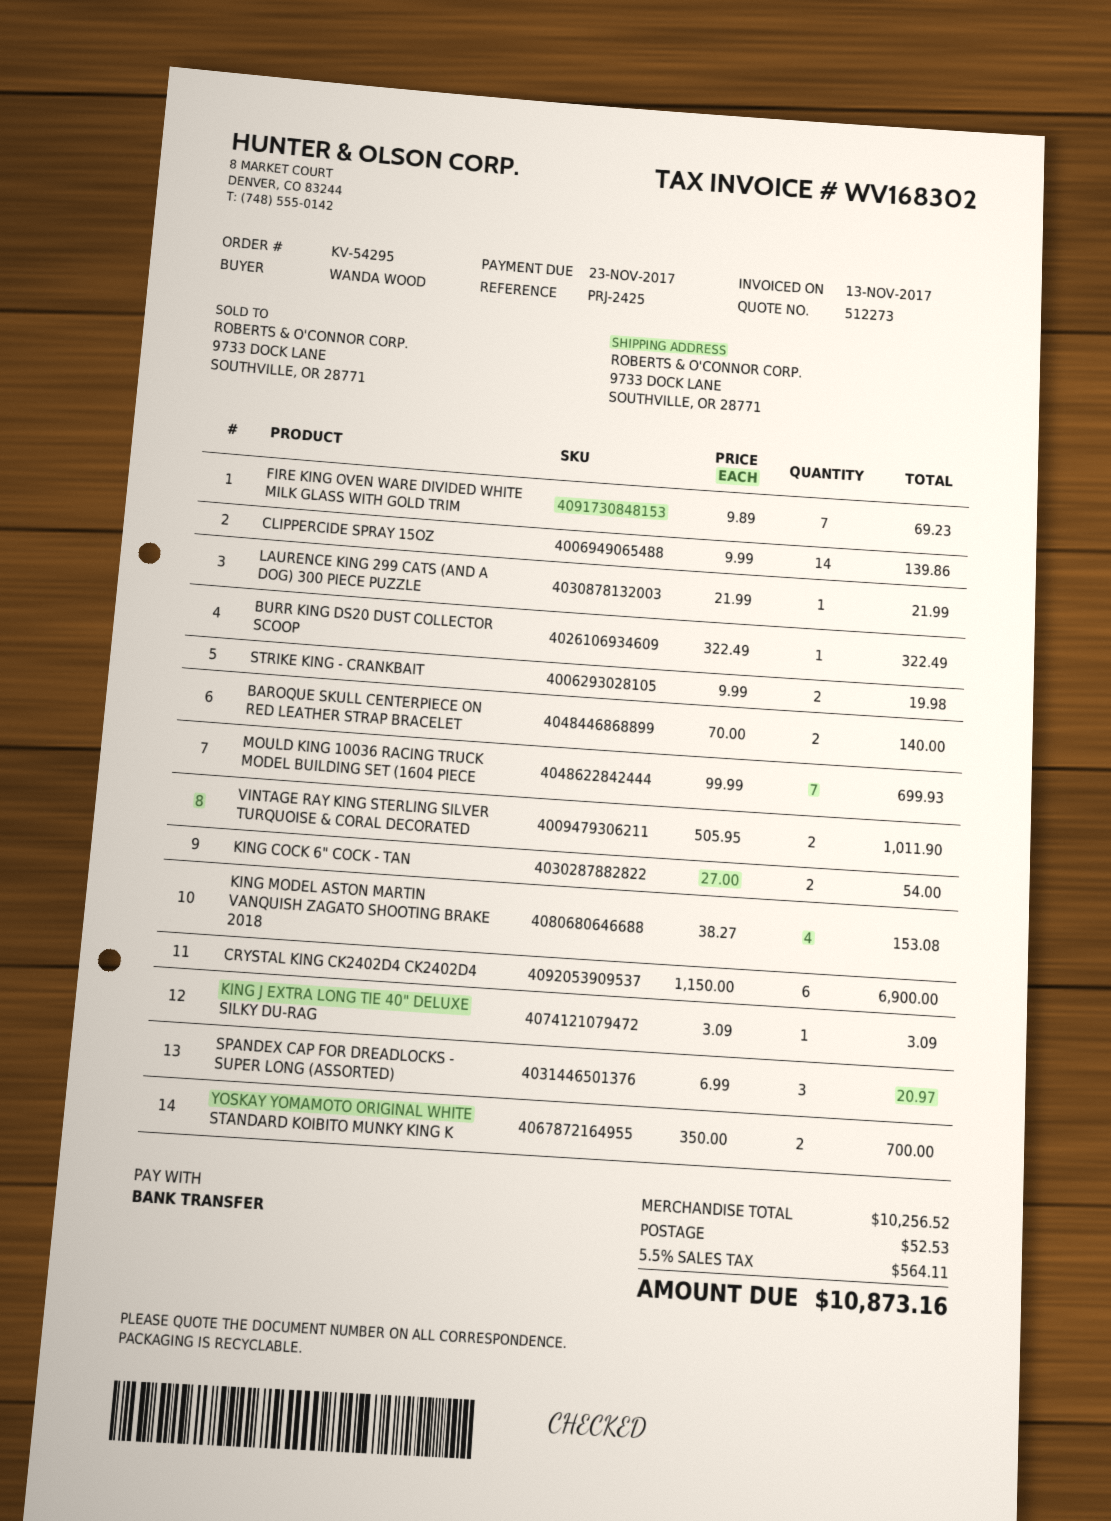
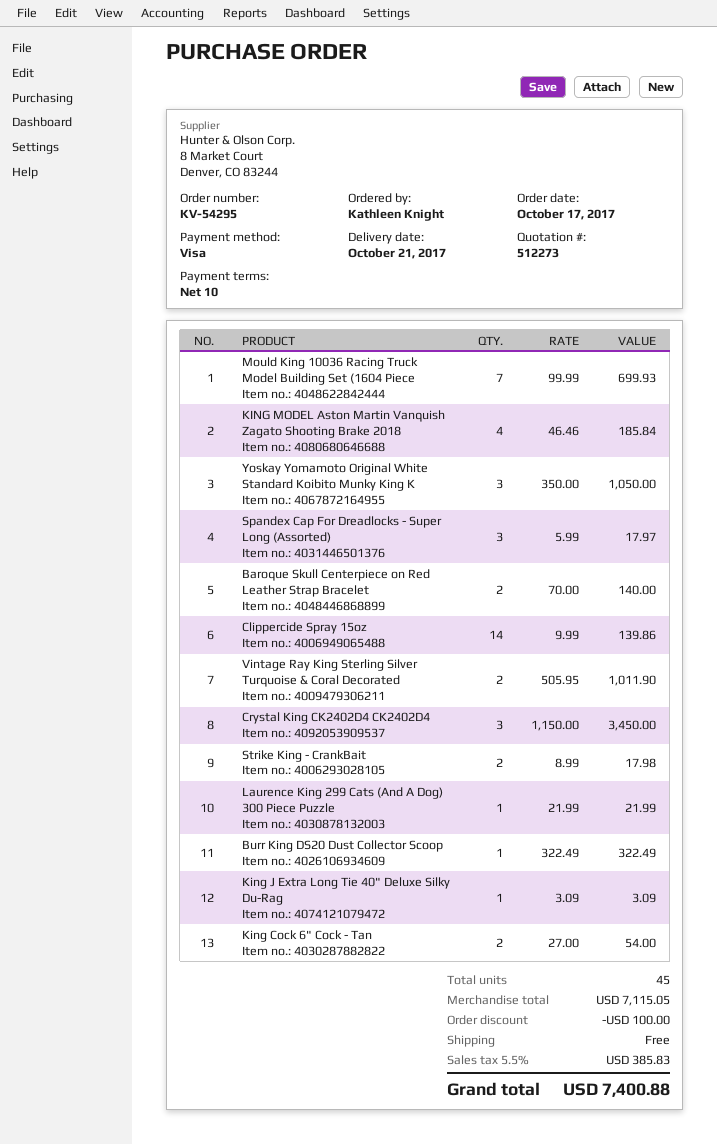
ordered by: WANDA WOOD -> Kathleen Knight
payment method: bank transfer -> Visa
FIRE KING OVEN WARE DIVIDED WHITE MILK GLASS WITH GOLD TRIM: 7 x 9.89 = 69.23 -> none
STRIKE KING - CRANKBAIT: 2 x 9.99 = 19.98 -> 2 x 8.99 = 17.98
KING MODEL ASTON MARTIN VANQUISH ZAGATO SHOOTING BRAKE 2018: 4 x 38.27 = 153.08 -> 4 x 46.46 = 185.84
CRYSTAL KING CK2402D4 CK2402D4: 6 x 1150.00 = 6900.00 -> 3 x 1150.00 = 3450.00
SPANDEX CAP FOR DREADLOCKS - SUPER LONG (ASSORTED): 3 x 6.99 = 20.97 -> 3 x 5.99 = 17.97
YOSKAY YOMAMOTO ORIGINAL WHITE STANDARD KOIBITO MUNKY KING K: 2 x 350.00 = 700.00 -> 3 x 350.00 = 1050.00
subtotal: 10256.52 -> 7115.05
discount: none -> 100.00
shipping: 52.53 -> 0.00
tax: 5.5% = 564.11 -> 5.5% = 385.83
total: 10873.16 -> 7400.88

